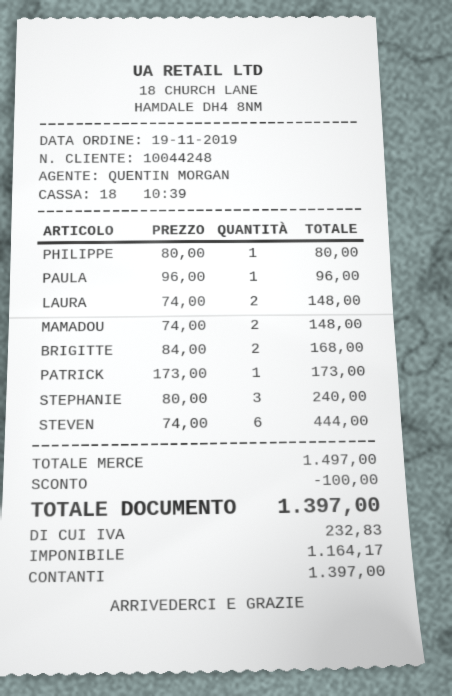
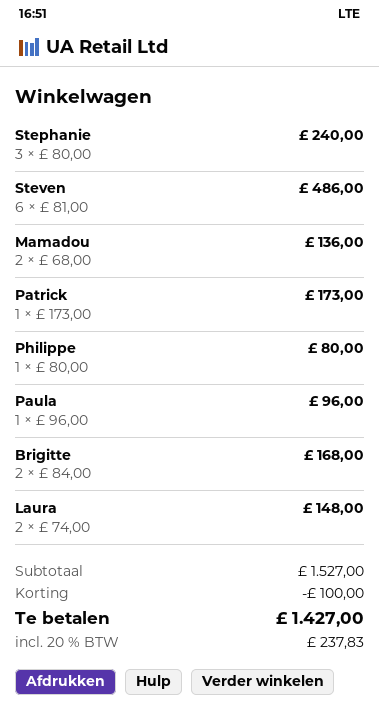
MAMADOU: 2 x 74.00 = 148.00 -> 2 x 68.00 = 136.00
STEVEN: 6 x 74.00 = 444.00 -> 6 x 81.00 = 486.00
subtotal: 1497.00 -> 1527.00
tax: 232.83 -> 237.83
total: 1397.00 -> 1427.00

